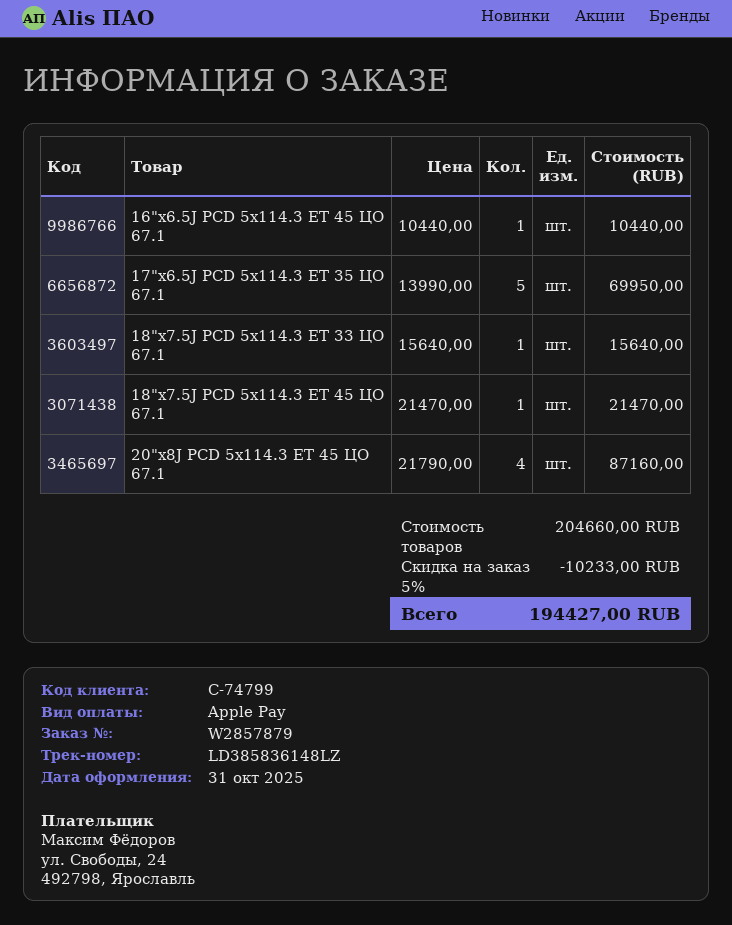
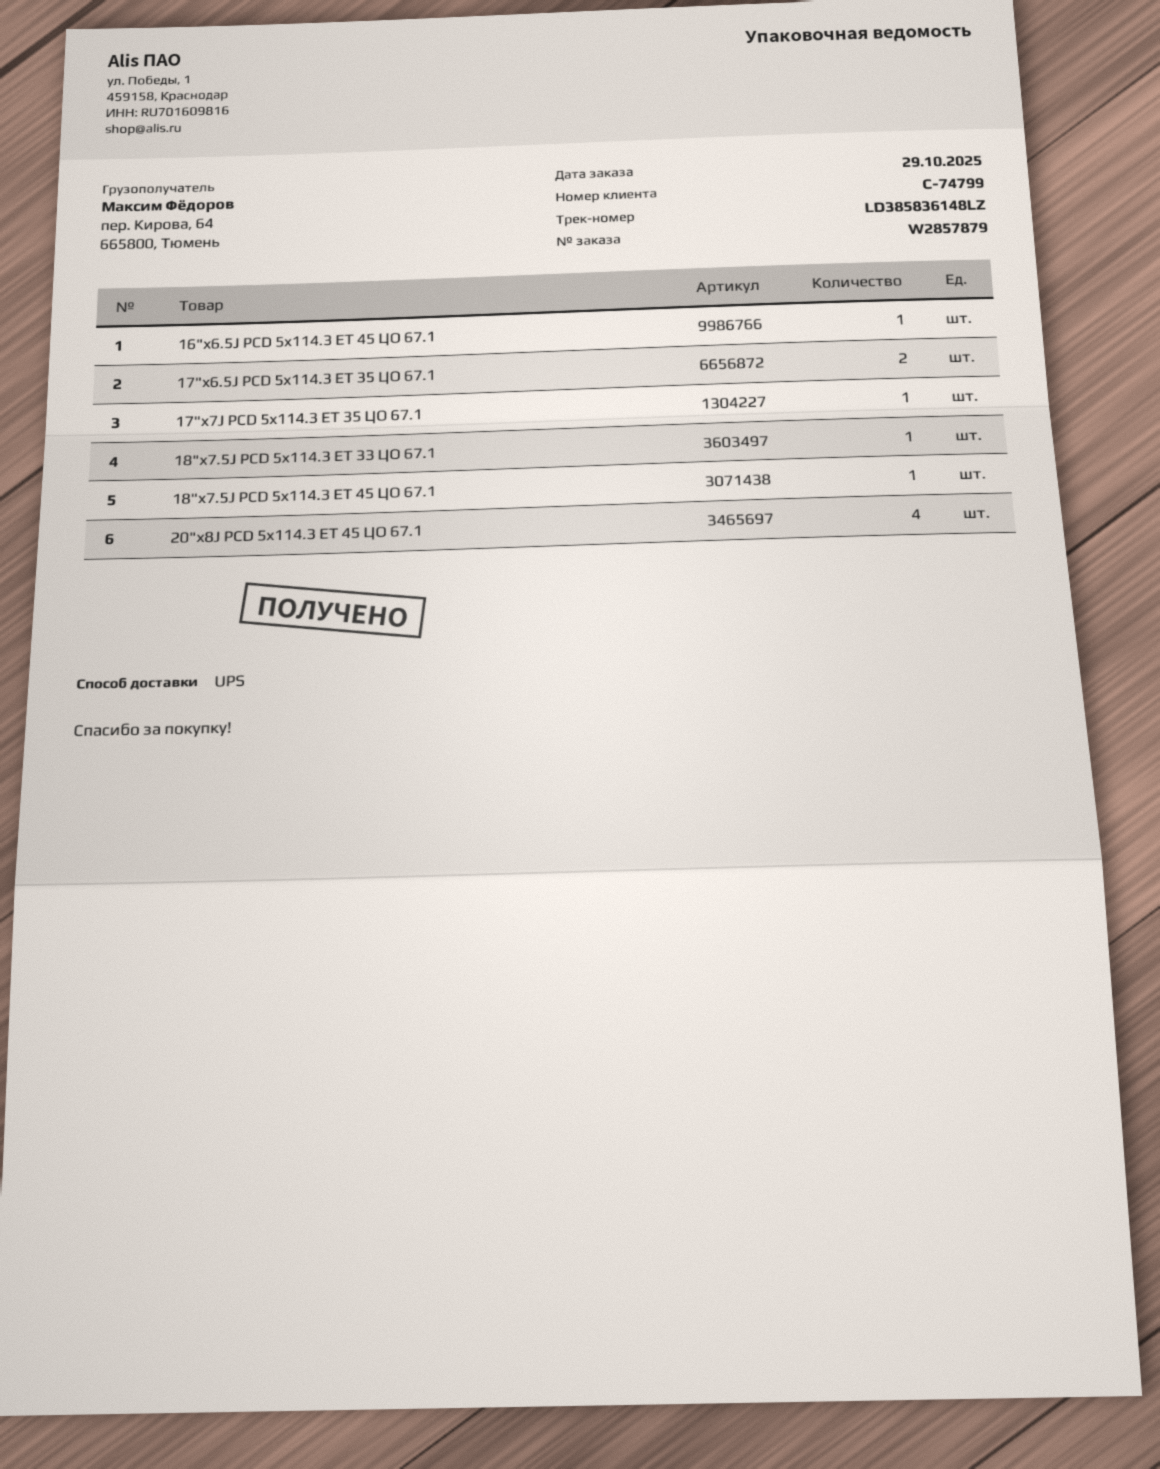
order date: 2025-10-31 -> 2025-10-29
17"x6.5J PCD 5x114.3 ЕТ 35 ЦО 67.1: 5 -> 2
17"x7J PCD 5x114.3 ЕТ 35 ЦО 67.1: none -> 1

